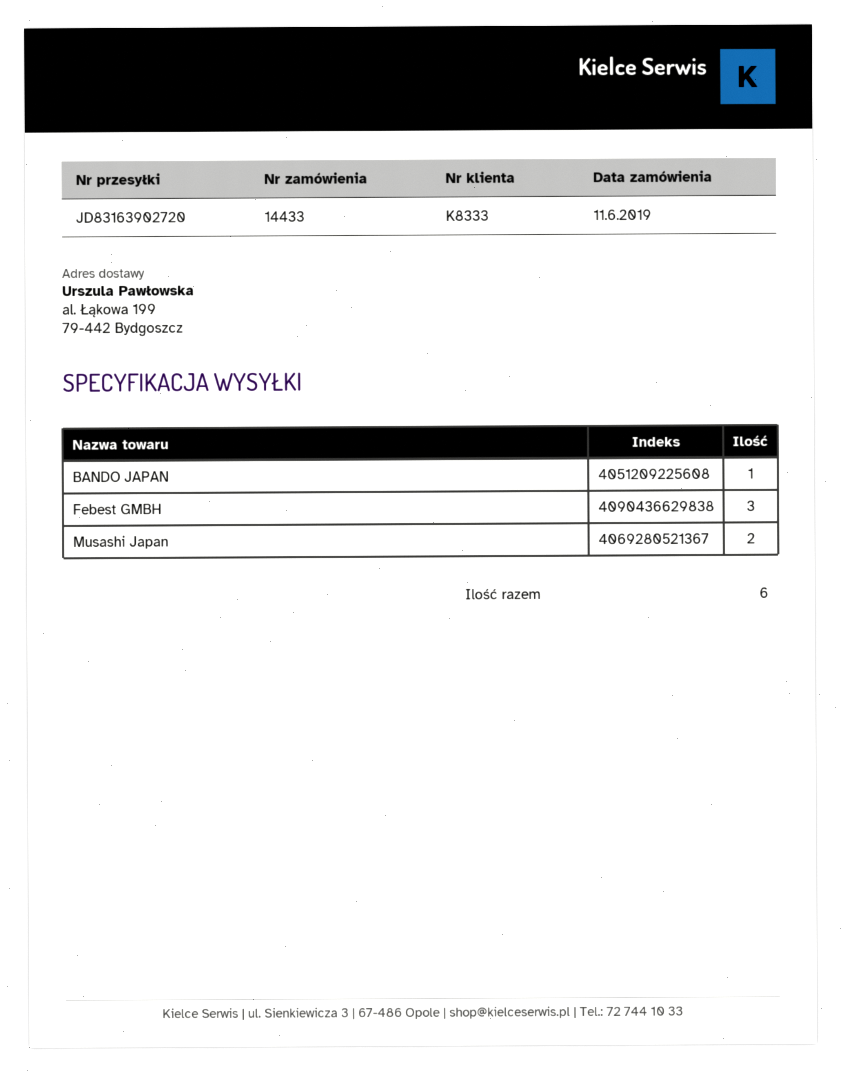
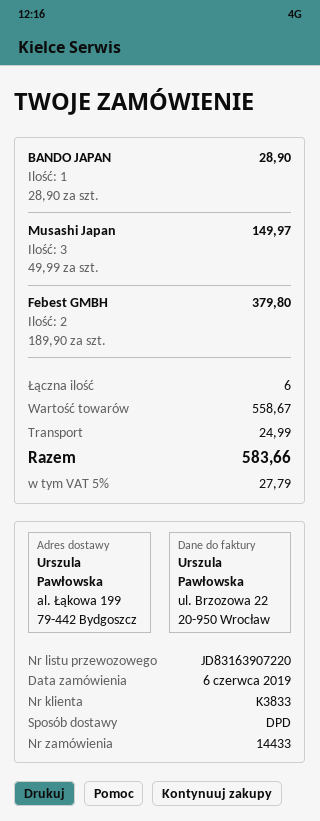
order date: 2019-06-11 -> 2019-06-06
customer number: K8333 -> K3833
tracking number: JD83163902720 -> JD83163907220
Febest GMBH: 3 -> 2
Musashi Japan: 2 -> 3

